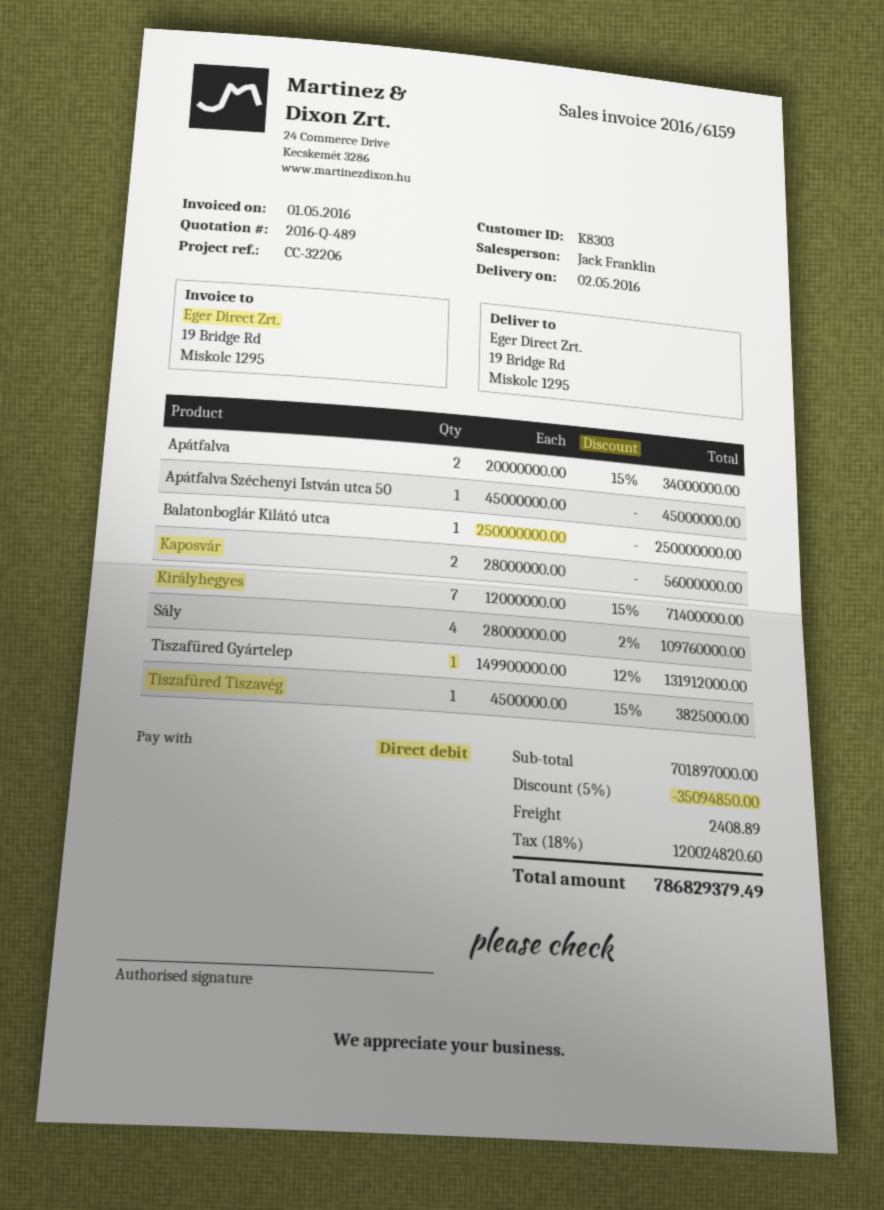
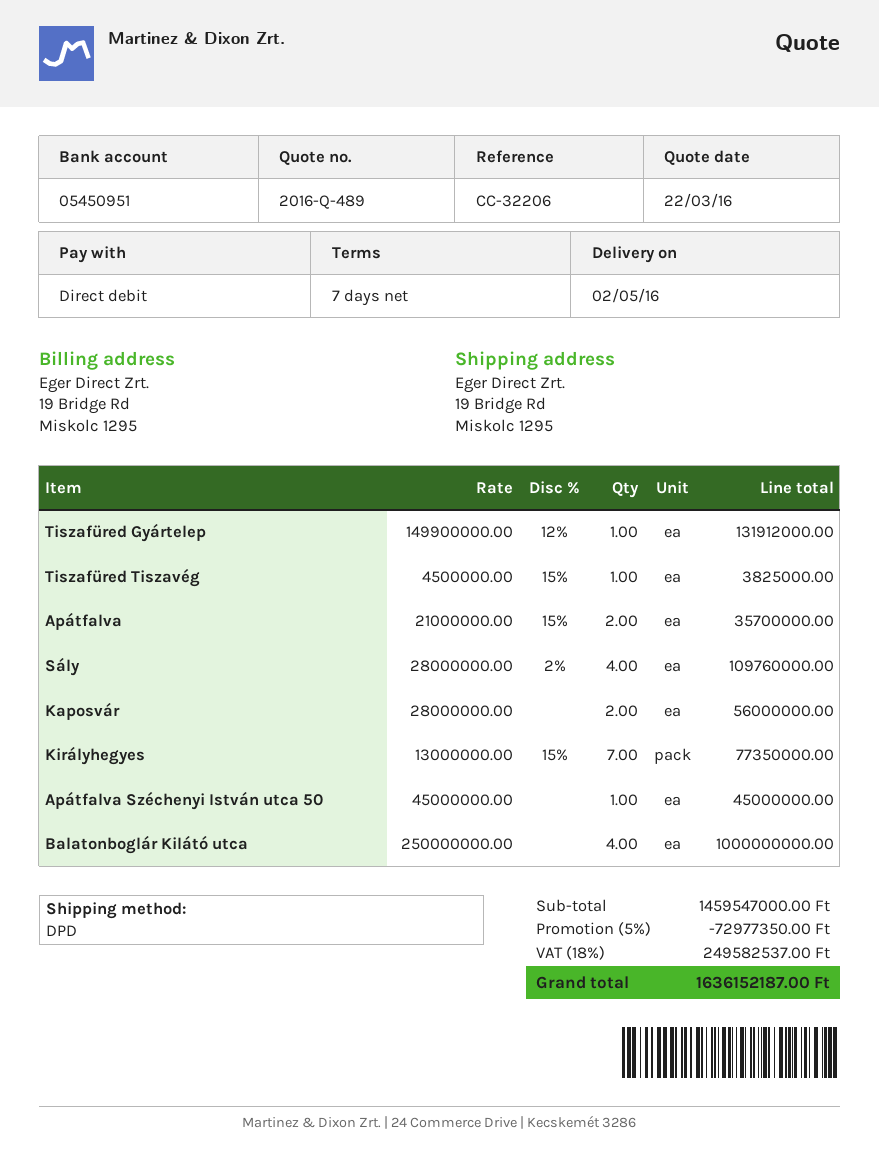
Apátfalva: 2 x 20000000.00 - 15% = 34000000.00 -> 2 x 21000000.00 - 15% = 35700000.00
Balatonboglár Kilátó utca: 1 x 250000000.00 = 250000000.00 -> 4 x 250000000.00 = 1000000000.00
Királyhegyes: 7 x 12000000.00 - 15% = 71400000.00 -> 7 x 13000000.00 - 15% = 77350000.00
subtotal: 701897000.00 -> 1459547000.00
discount: 5% = 35094850.00 -> 5% = 72977350.00
shipping: 2408.89 -> none
tax: 18% = 120024820.60 -> 18% = 249582537.00
total: 786829379.49 -> 1636152187.00

